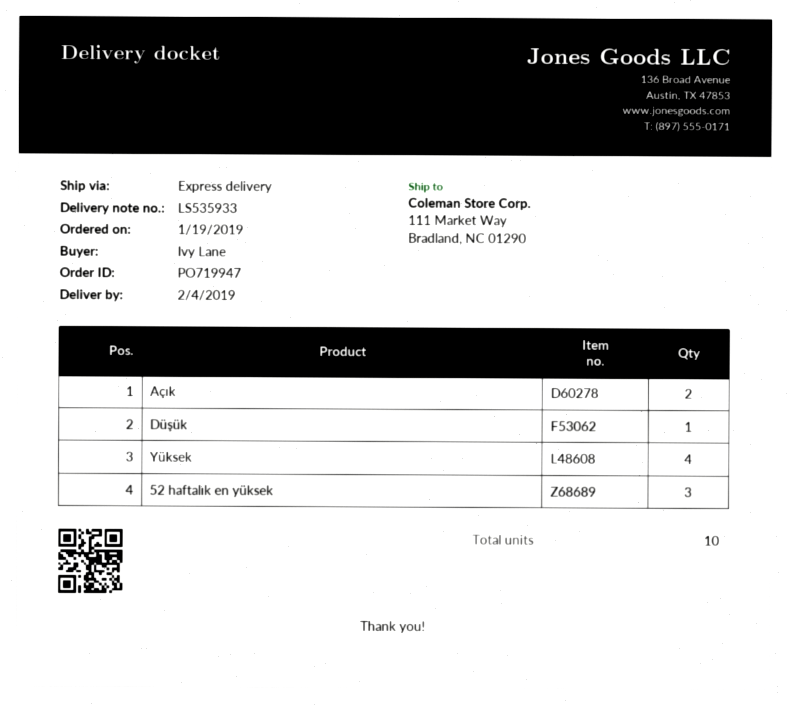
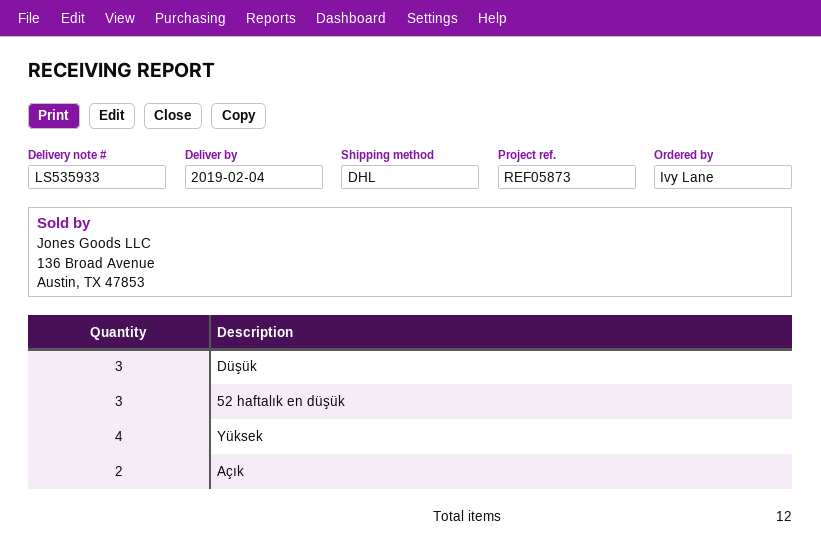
shipping method: express -> DHL
Düşük: 1 -> 3
52 haftalık en yüksek: 3 -> none
52 haftalık en düşük: none -> 3
total quantity: 10 -> 12

